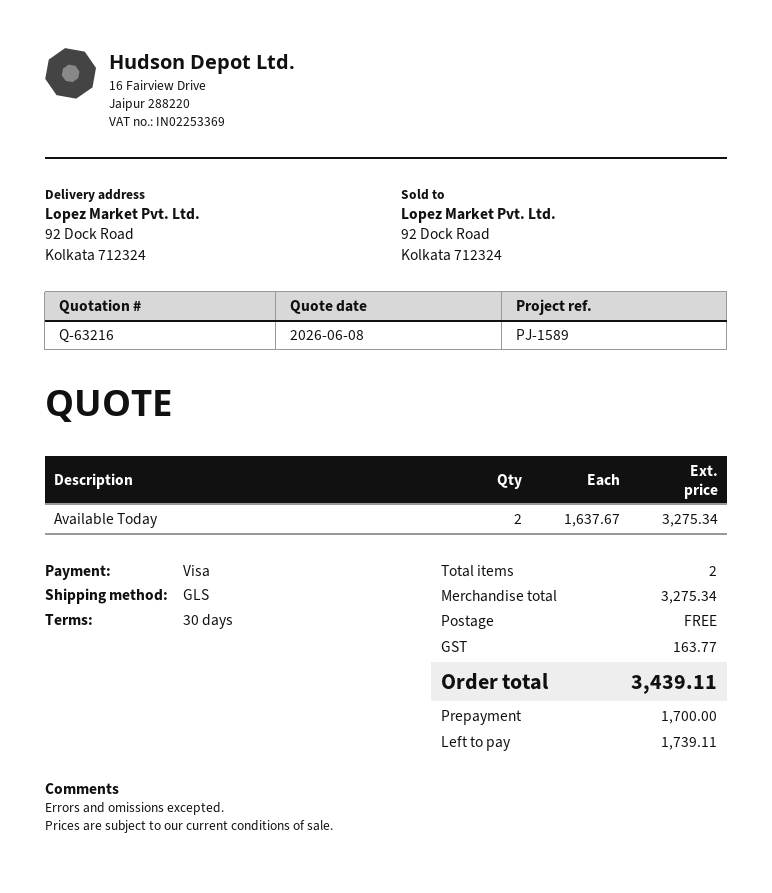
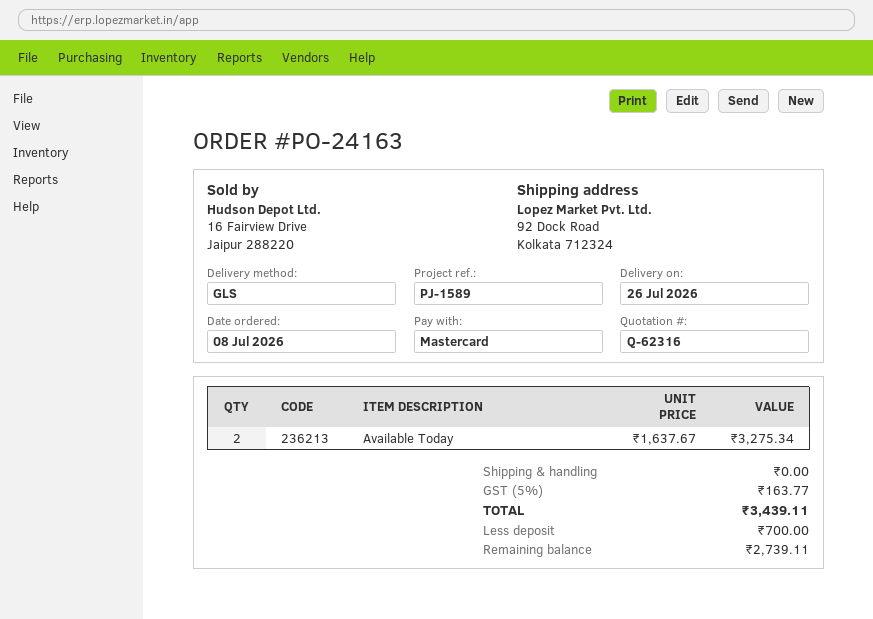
quote number: Q-63216 -> Q-62316
payment method: Visa -> Mastercard
deposit: 1700.00 -> 700.00
balance: 1739.11 -> 2739.11

